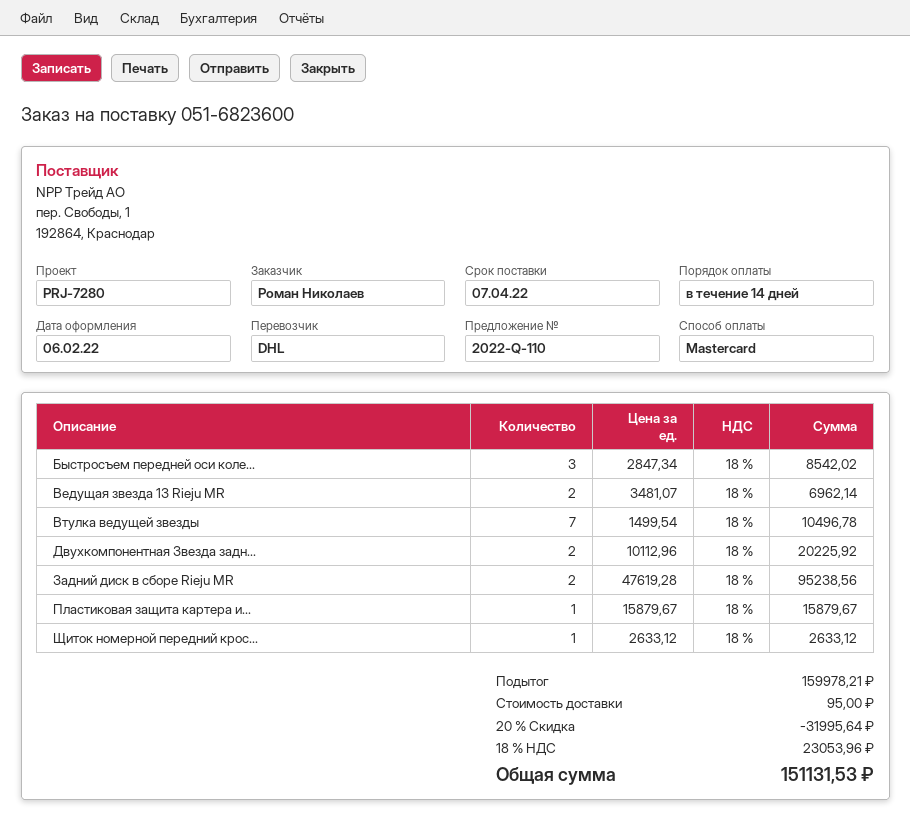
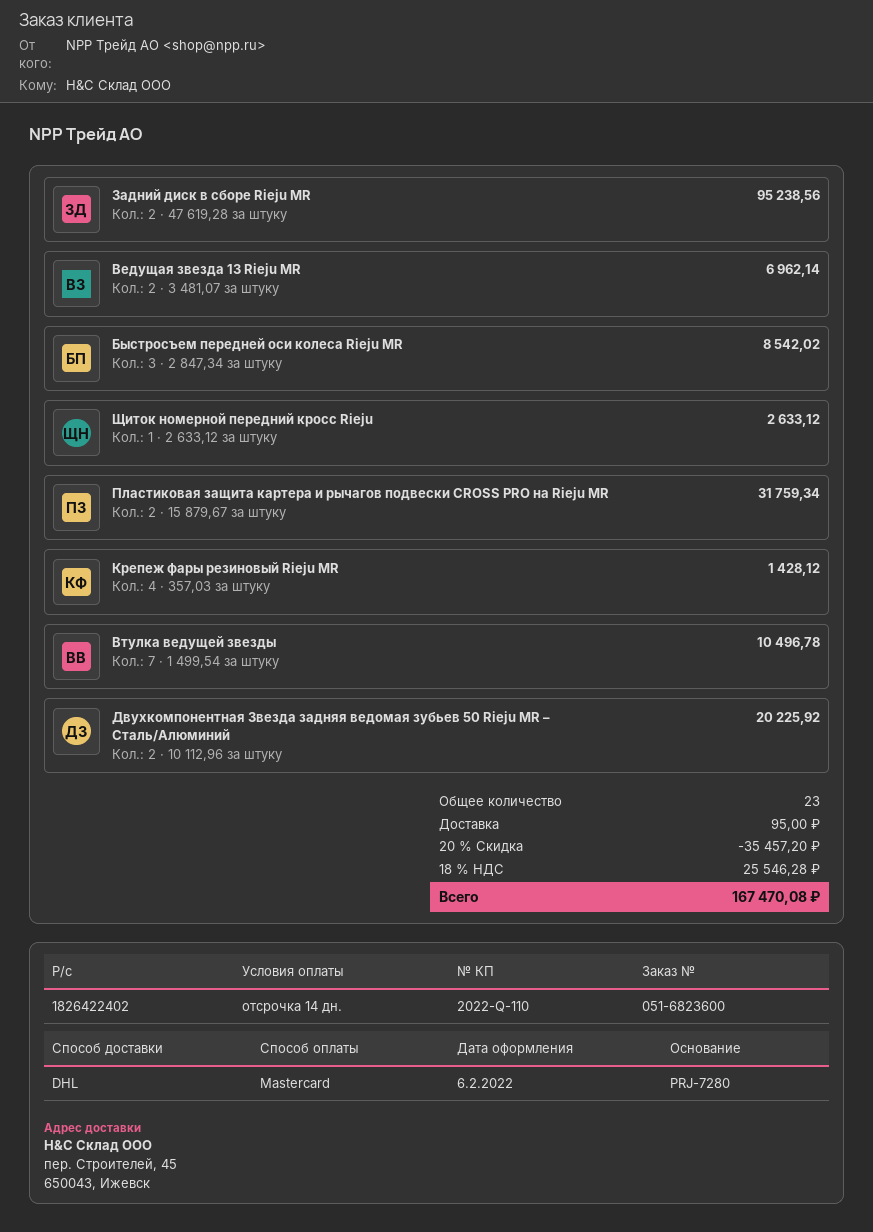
Пластиковая защита картера и...: 1 x 15879.67 = 15879.67 -> 2 x 15879.67 = 31759.34
Крепеж фары резиновый Rieju MR: none -> 4 x 357.03 = 1428.12
discount: 20% = 31995.64 -> 20% = 35457.20
tax: 18% = 23053.96 -> 18% = 25546.28
total: 151131.53 -> 167470.08

